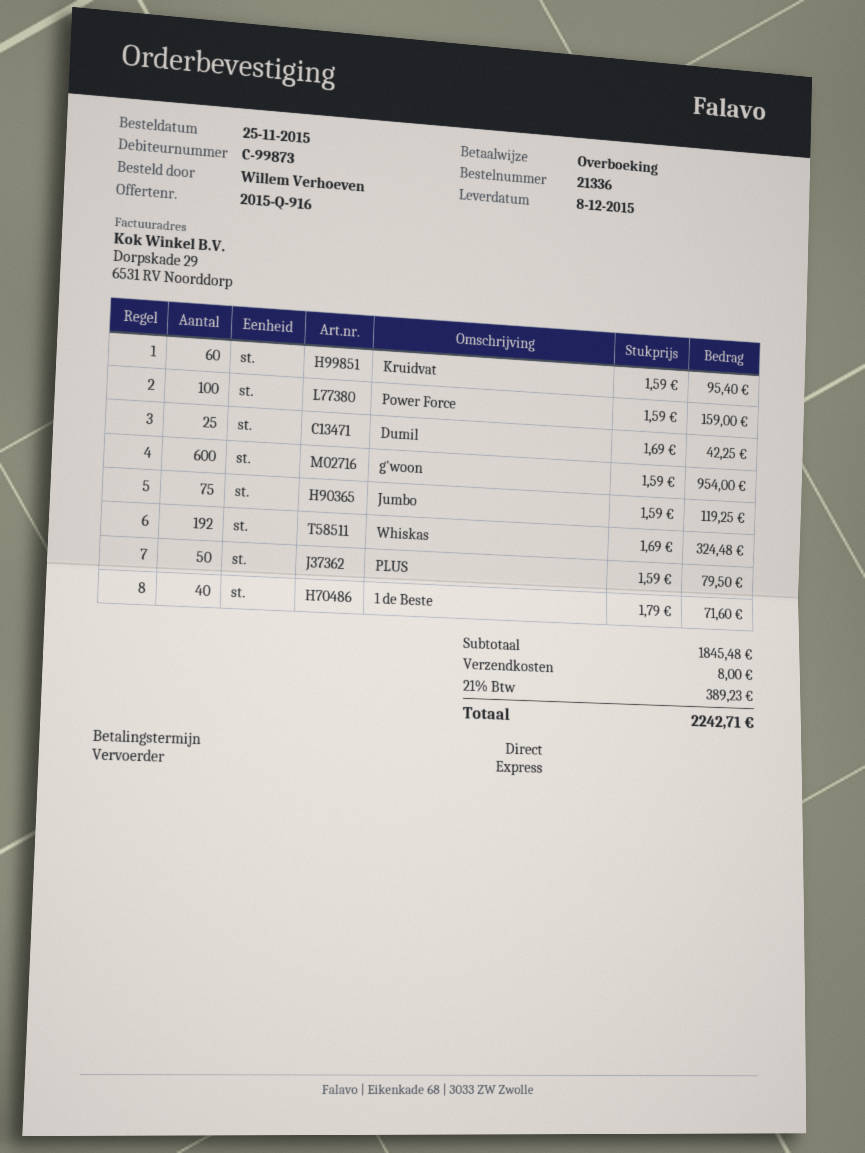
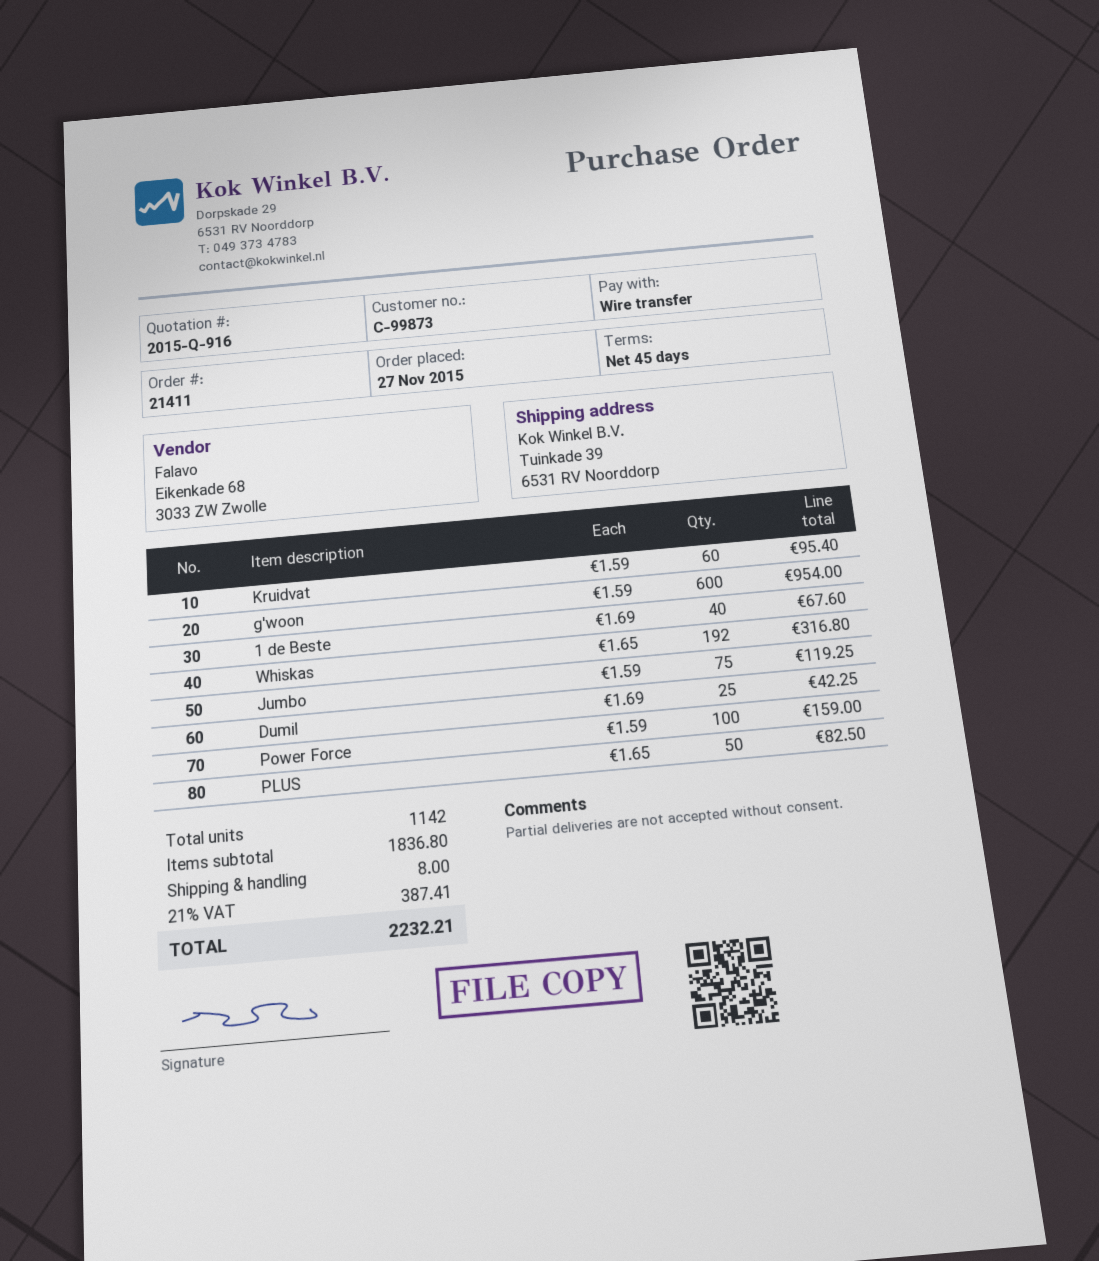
order number: 21336 -> 21411
order date: 2015-11-25 -> 2015-11-27
payment terms: on receipt -> 45 days
Whiskas: 192 x 1.69 = 324.48 -> 192 x 1.65 = 316.80
PLUS: 50 x 1.59 = 79.50 -> 50 x 1.65 = 82.50
1 de Beste: 40 x 1.79 = 71.60 -> 40 x 1.69 = 67.60
subtotal: 1845.48 -> 1836.80
tax: 21% = 389.23 -> 21% = 387.41
total: 2242.71 -> 2232.21

